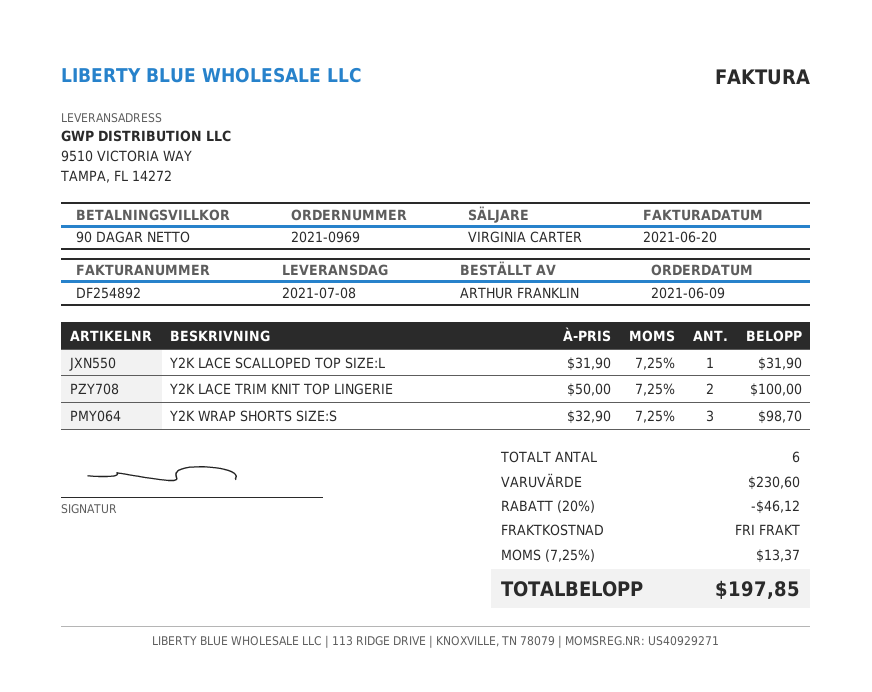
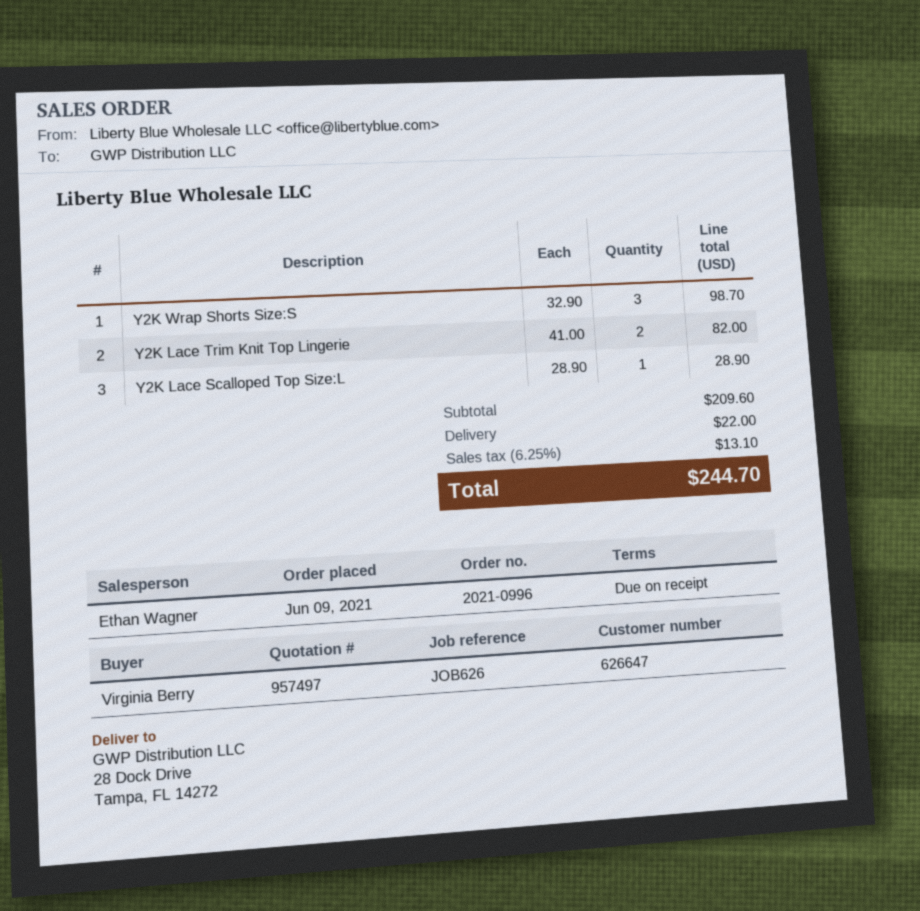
order number: 2021-0969 -> 2021-0996
payment terms: 90 days -> on receipt
ordered by: ARTHUR FRANKLIN -> Virginia Berry
sales rep: VIRGINIA CARTER -> Ethan Wagner
ship to: 9510 VICTORIA WAY, TAMPA, FL 14272 -> 28 Dock Drive, Tampa, FL 14272
Y2K LACE SCALLOPED TOP SIZE:L: 1 x 31.90 = 31.90 -> 1 x 28.90 = 28.90
Y2K LACE TRIM KNIT TOP LINGERIE: 2 x 50.00 = 100.00 -> 2 x 41.00 = 82.00
subtotal: 230.60 -> 209.60
discount: 20% = 46.12 -> none
shipping: 0.00 -> 22.00
tax: 7.25% = 13.37 -> 6.25% = 13.10
total: 197.85 -> 244.70

